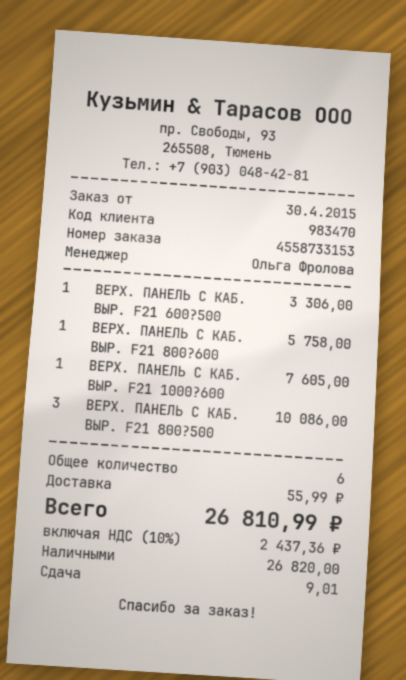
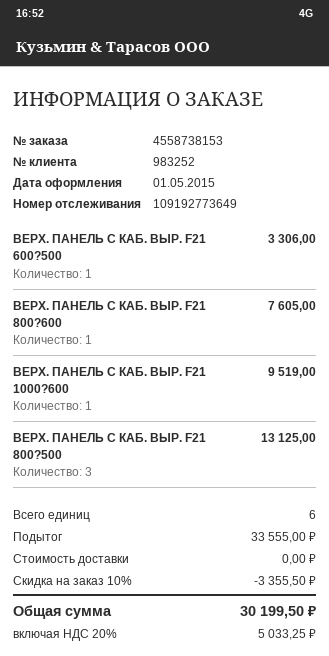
order number: 4558733153 -> 4558738153
order date: 2015-04-30 -> 2015-05-01
customer number: 983470 -> 983252
ВЕРХ. ПАНЕЛЬ С КАБ. ВЫР. F21 800?600: 1 for 5758.00 -> 1 for 7605.00
ВЕРХ. ПАНЕЛЬ С КАБ. ВЫР. F21 1000?600: 1 for 7605.00 -> 1 for 9519.00
ВЕРХ. ПАНЕЛЬ С КАБ. ВЫР. F21 800?500: 3 for 10086.00 -> 3 for 13125.00
discount: none -> 10% = 3355.50
shipping: 55.99 -> 0.00
tax: 10% = 2437.36 -> 20% = 5033.25
total: 26810.99 -> 30199.50

